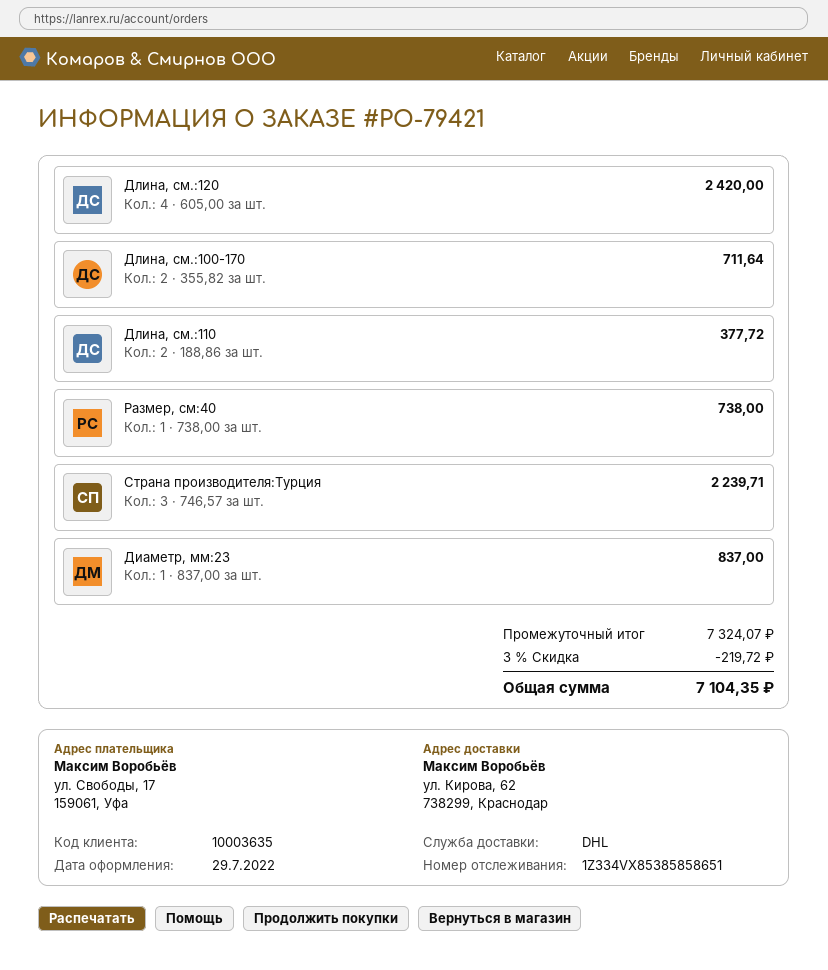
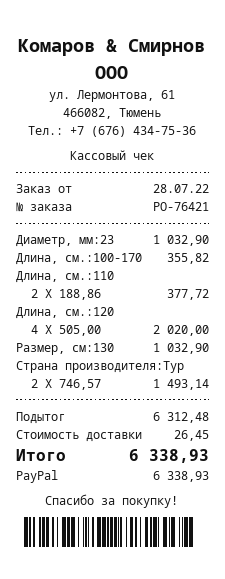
order number: PO-79421 -> PO-76421
order date: 2022-07-29 -> 2022-07-28
Длина, см.:120: 4 x 605.00 = 2420.00 -> 4 x 505.00 = 2020.00
Длина, см.:100-170: 2 x 355.82 = 711.64 -> 1 x 355.82 = 355.82
Размер, см:40: 1 x 738.00 = 738.00 -> none
Страна производителя:Турция: 3 x 746.57 = 2239.71 -> 2 x 746.57 = 1493.14
Диаметр, мм:23: 1 x 837.00 = 837.00 -> 1 x 1032.90 = 1032.90
Размер, см:130: none -> 1 x 1032.90 = 1032.90
subtotal: 7324.07 -> 6312.48
discount: 3% = 219.72 -> none
shipping: none -> 26.45
total: 7104.35 -> 6338.93

